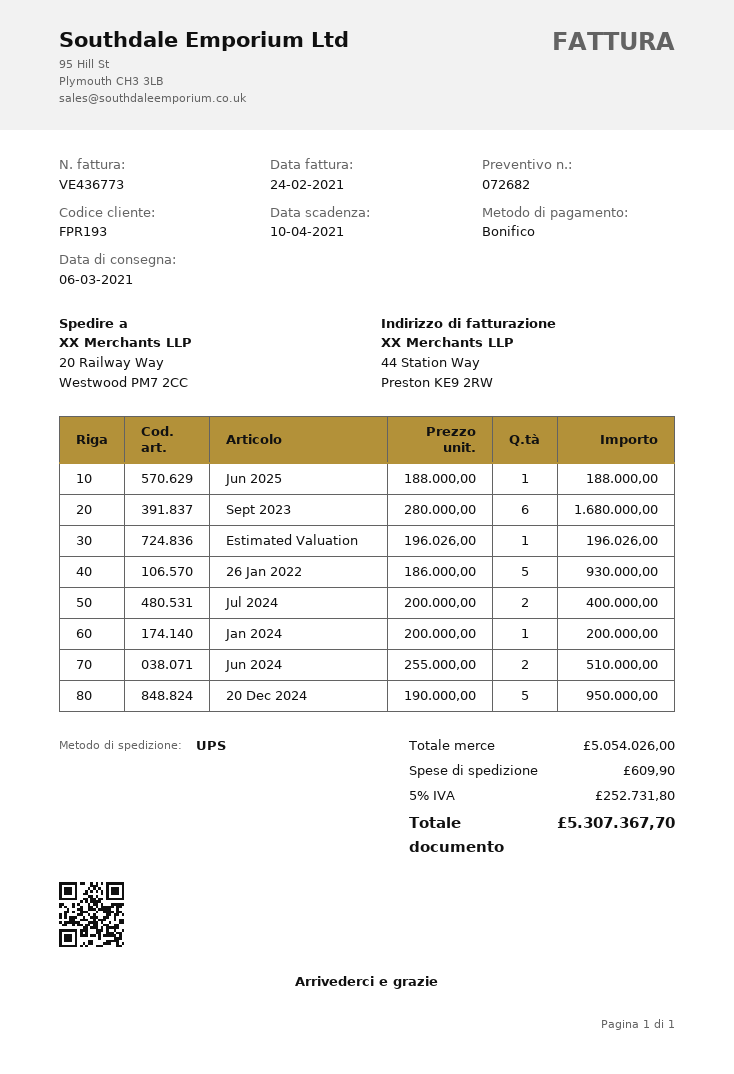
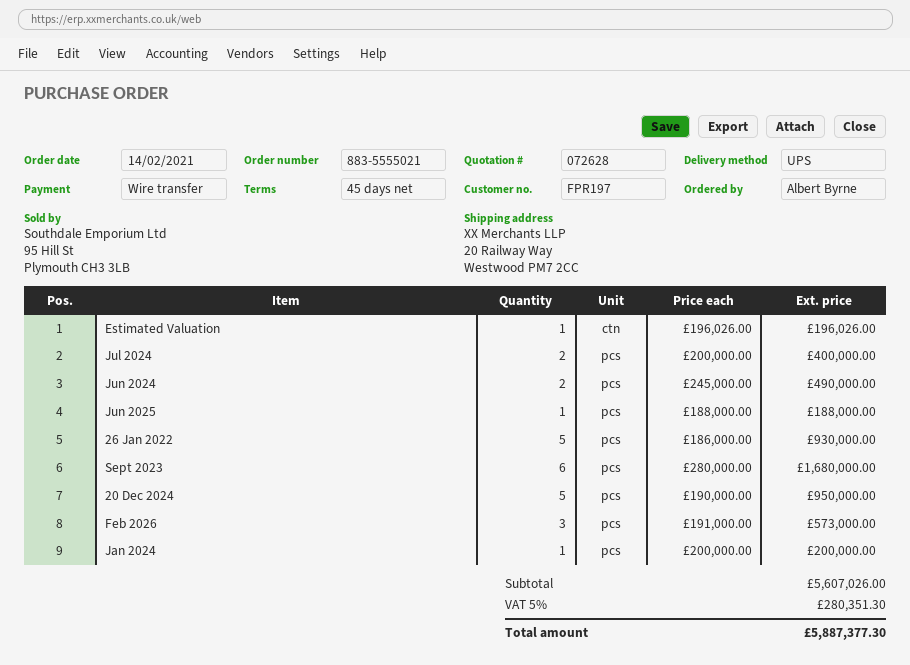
quote number: 072682 -> 072628
customer number: FPR193 -> FPR197
Jun 2024: 2 x 255000.00 = 510000.00 -> 2 x 245000.00 = 490000.00
Feb 2026: none -> 3 x 191000.00 = 573000.00
subtotal: 5054026.00 -> 5607026.00
shipping: 609.90 -> none
tax: 5% = 252731.80 -> 5% = 280351.30
total: 5307367.70 -> 5887377.30

